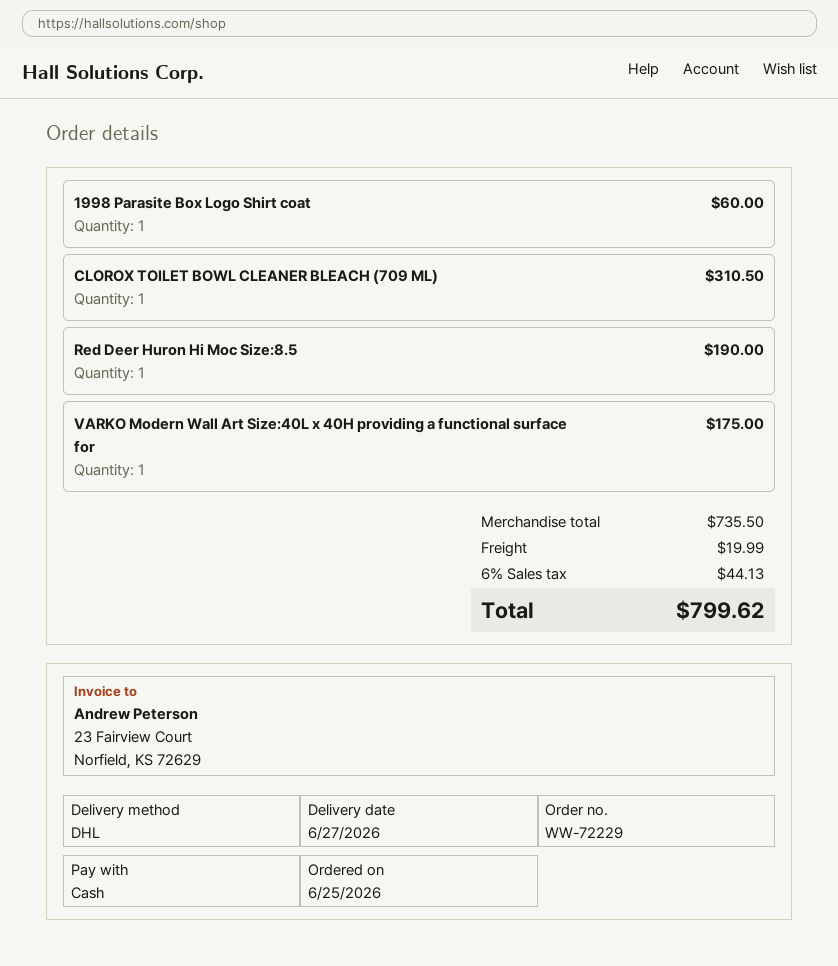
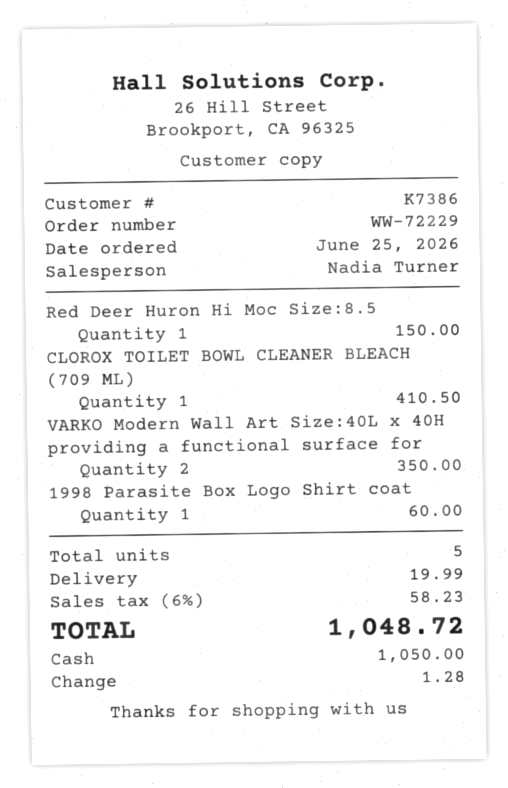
CLOROX TOILET BOWL CLEANER BLEACH (709 ML): 1 for 310.50 -> 1 for 410.50
Red Deer Huron Hi Moc Size:8.5: 1 for 190.00 -> 1 for 150.00
VARKO Modern Wall Art Size:40L x 40H providing a functional surface for: 1 for 175.00 -> 2 for 350.00
tax: 6% = 44.13 -> 6% = 58.23
total: 799.62 -> 1048.72

